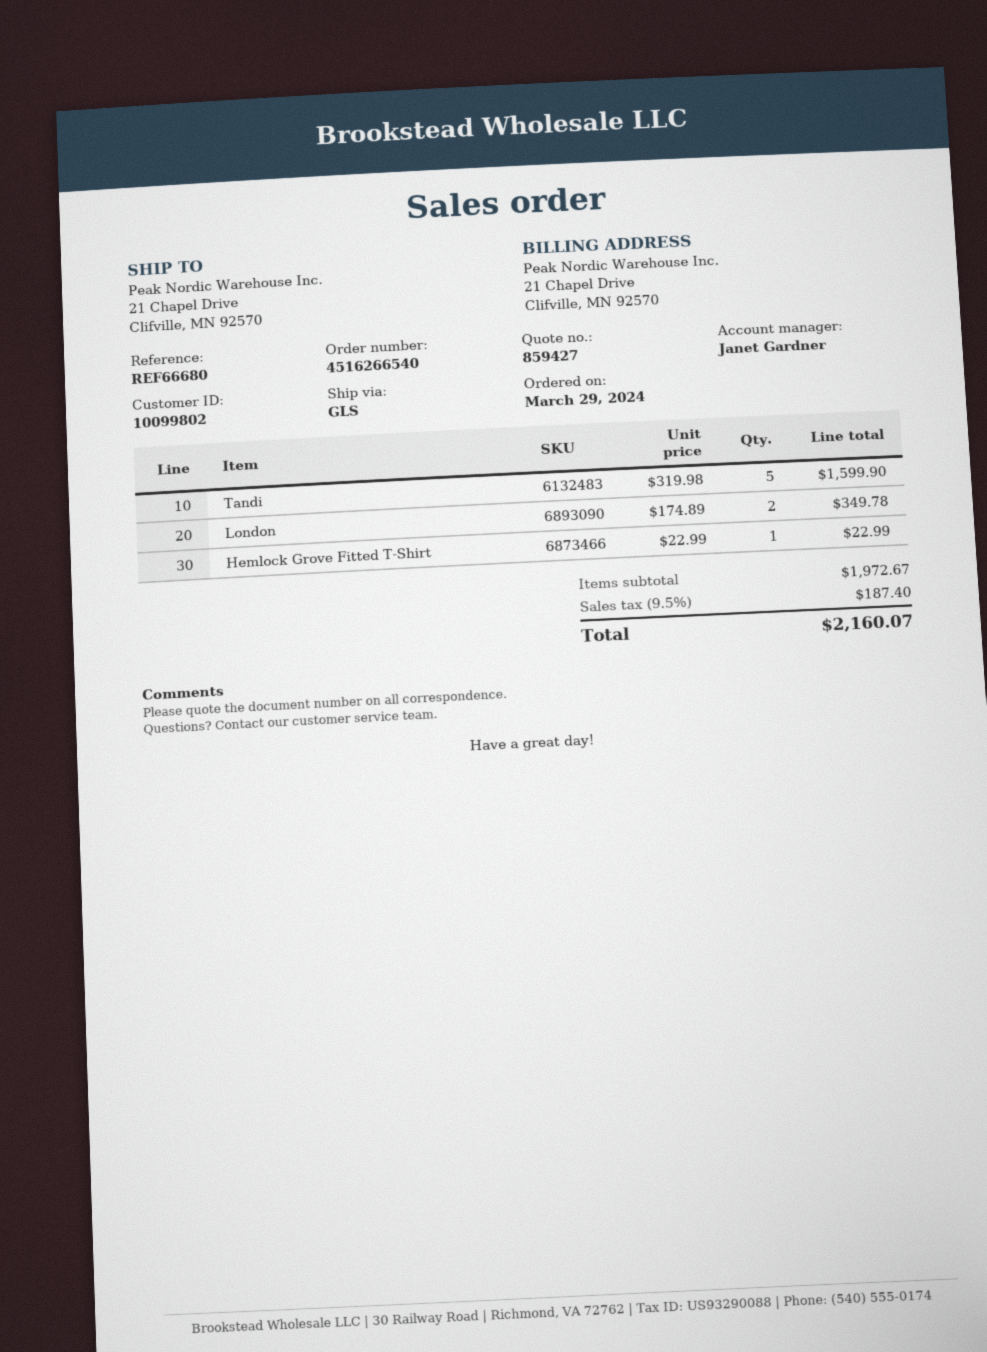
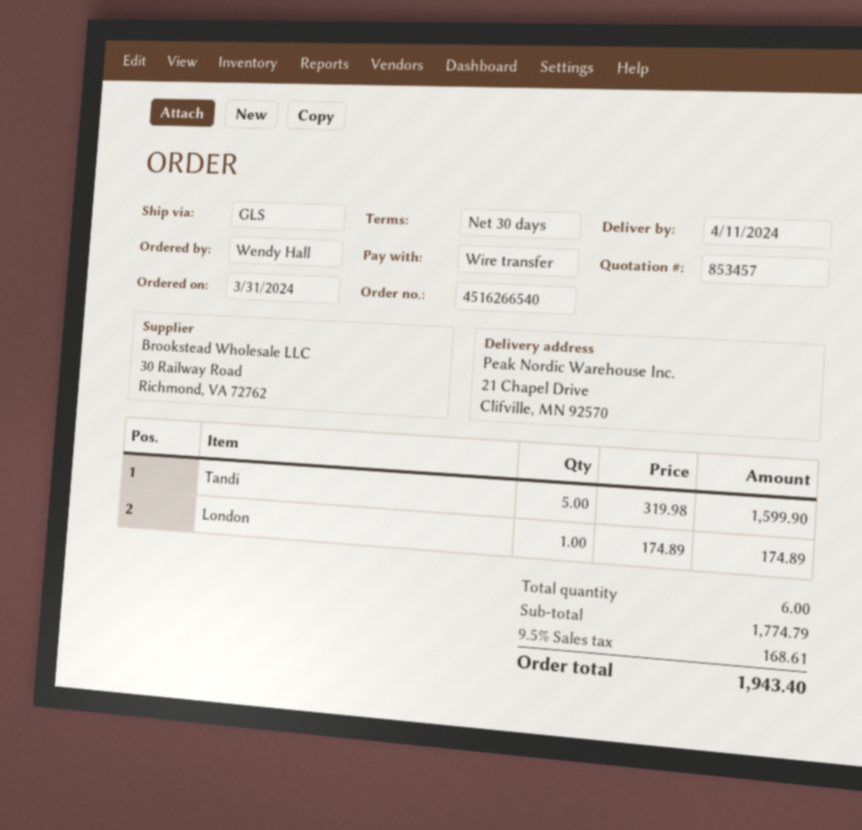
quote number: 859427 -> 853457
order date: 2024-03-29 -> 2024-03-31
London: 2 x 174.89 = 349.78 -> 1 x 174.89 = 174.89
Hemlock Grove Fitted T-Shirt: 1 x 22.99 = 22.99 -> none
subtotal: 1972.67 -> 1774.79
tax: 9.5% = 187.40 -> 9.5% = 168.61
total: 2160.07 -> 1943.40

